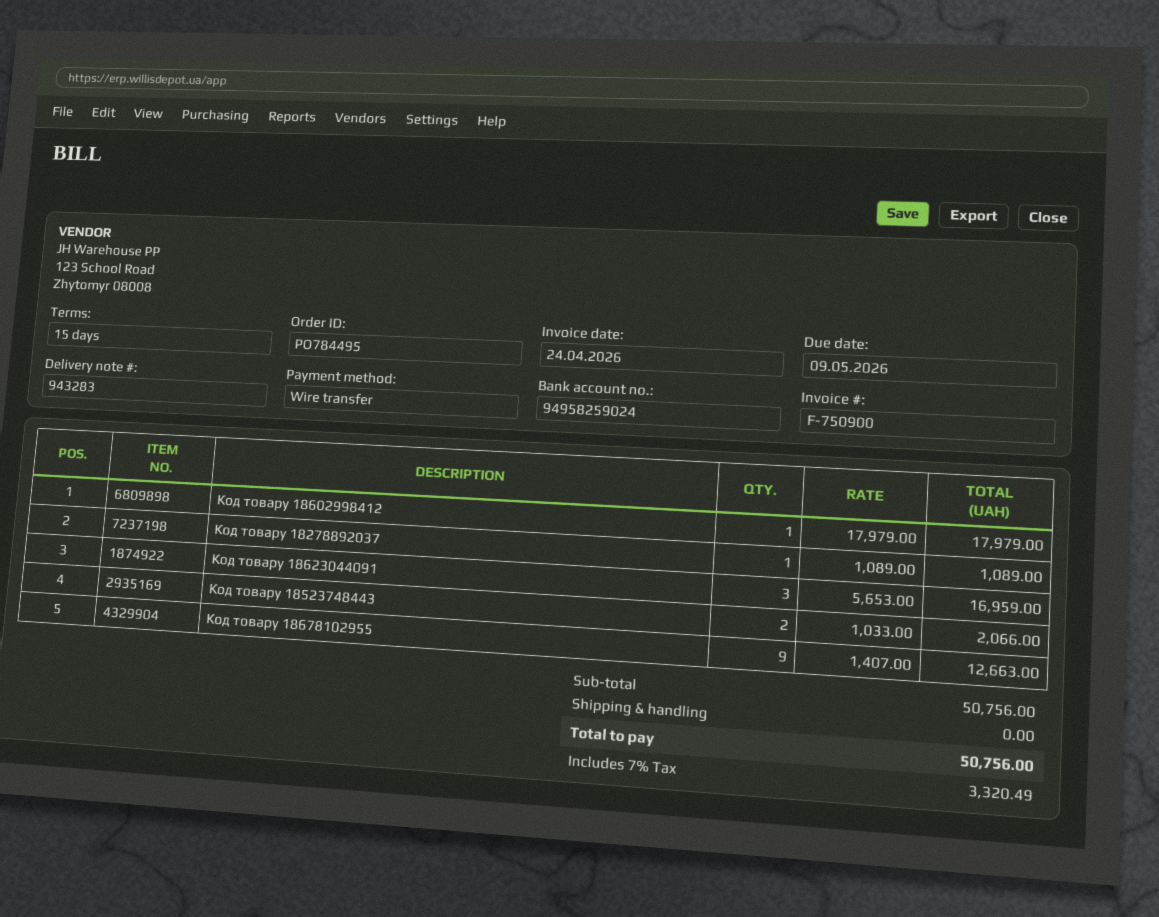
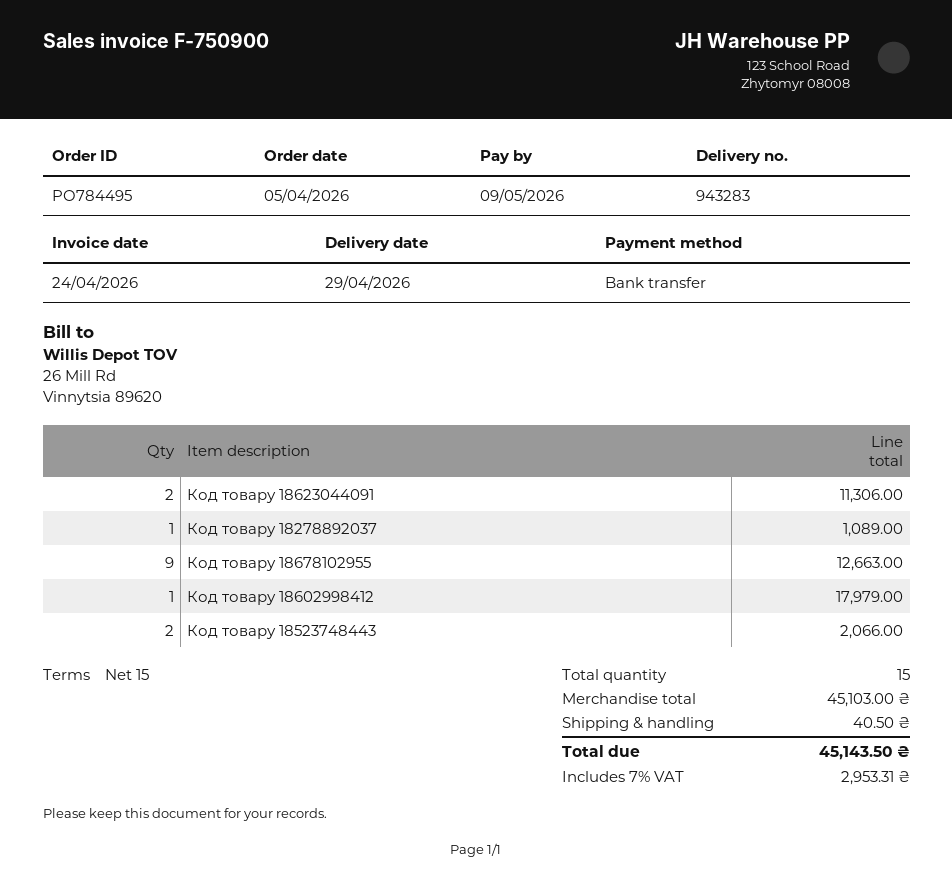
Код товару 18623044091: 3 for 16959.00 -> 2 for 11306.00
subtotal: 50756.00 -> 45103.00
shipping: 0.00 -> 40.50
tax: 7% = 3320.49 -> 7% = 2953.31
total: 50756.00 -> 45143.50

